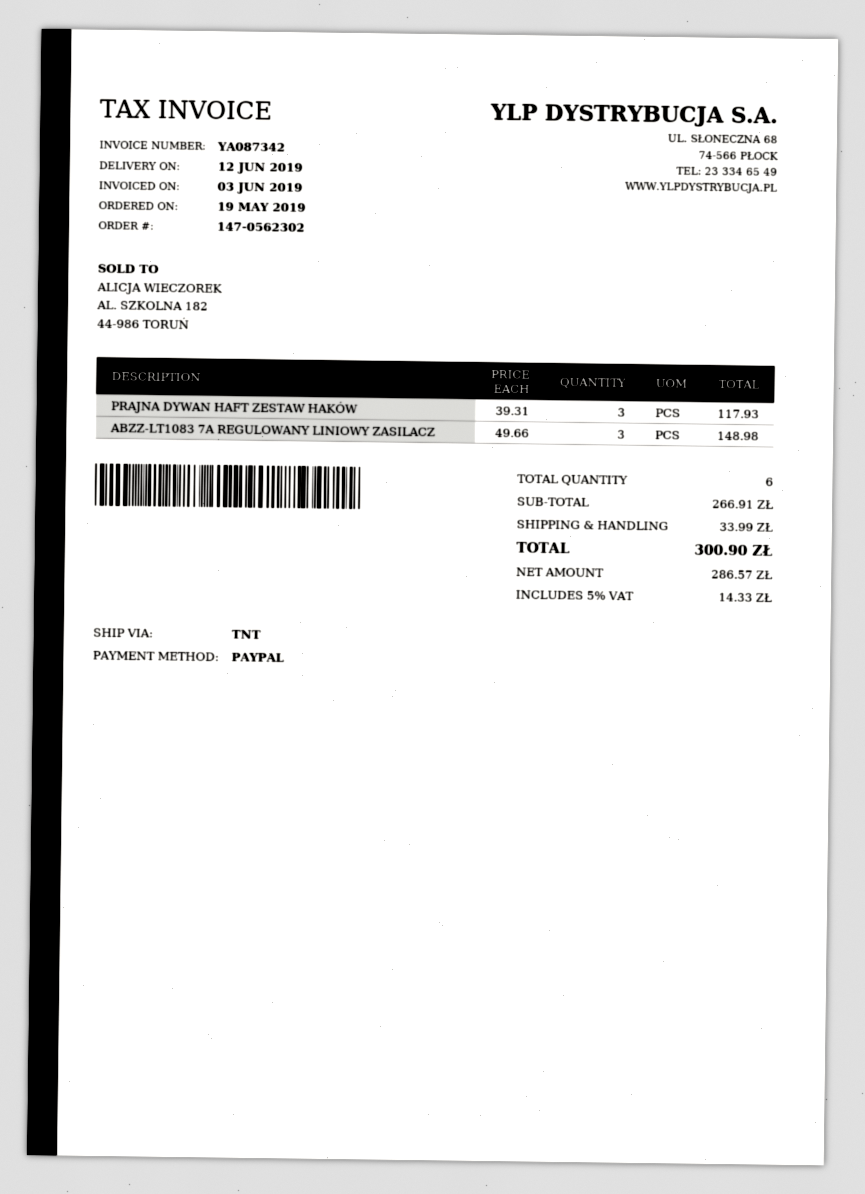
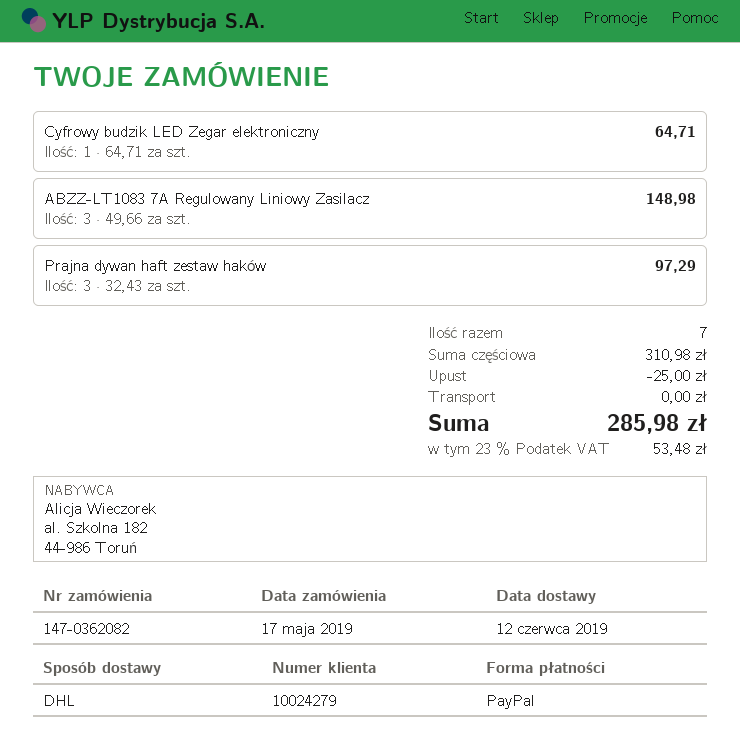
order number: 147-0562302 -> 147-0362082
order date: 2019-05-19 -> 2019-05-17
shipping method: TNT -> DHL
PRAJNA DYWAN HAFT ZESTAW HAKÓW: 3 x 39.31 = 117.93 -> 3 x 32.43 = 97.29
Cyfrowy budzik LED Zegar elektroniczny: none -> 1 x 64.71 = 64.71
total quantity: 6 -> 7
subtotal: 266.91 -> 310.98
discount: none -> 25.00
shipping: 33.99 -> 0.00
tax: 5% = 14.33 -> 23% = 53.48
total: 300.90 -> 285.98

